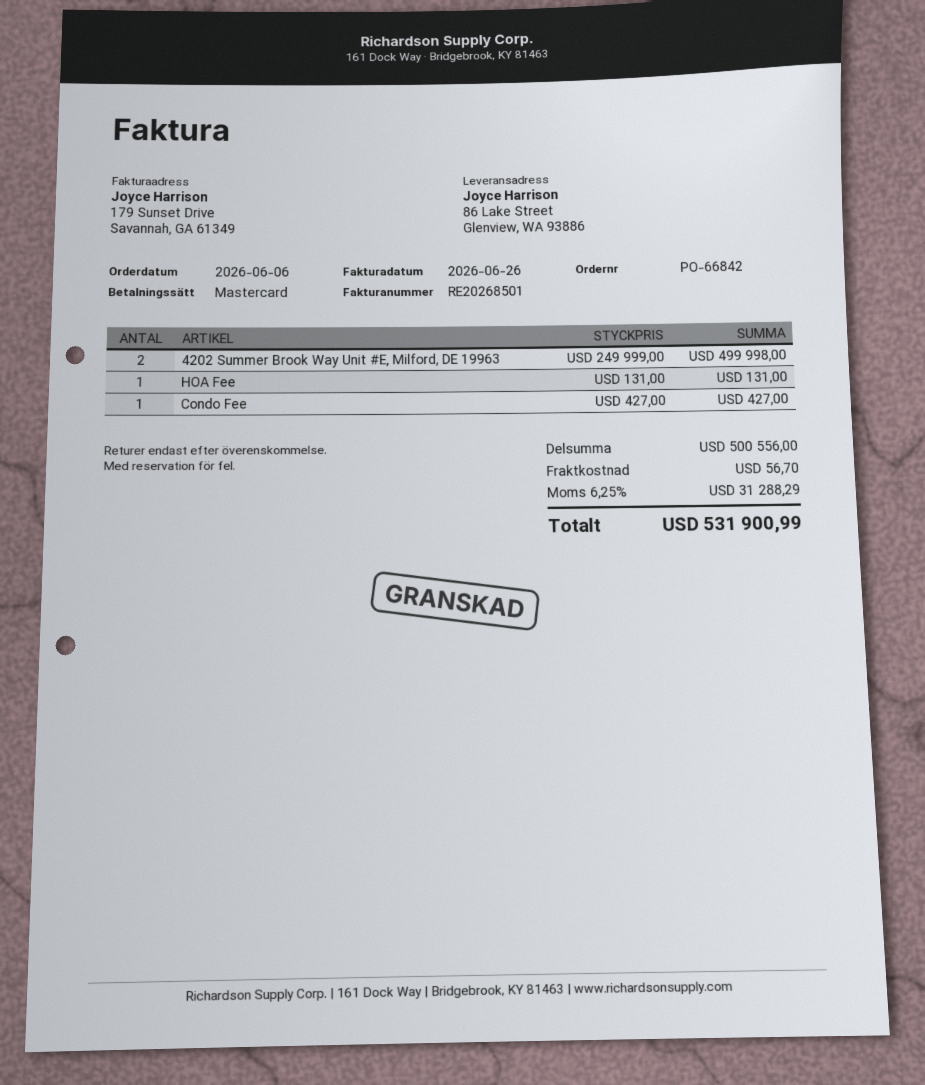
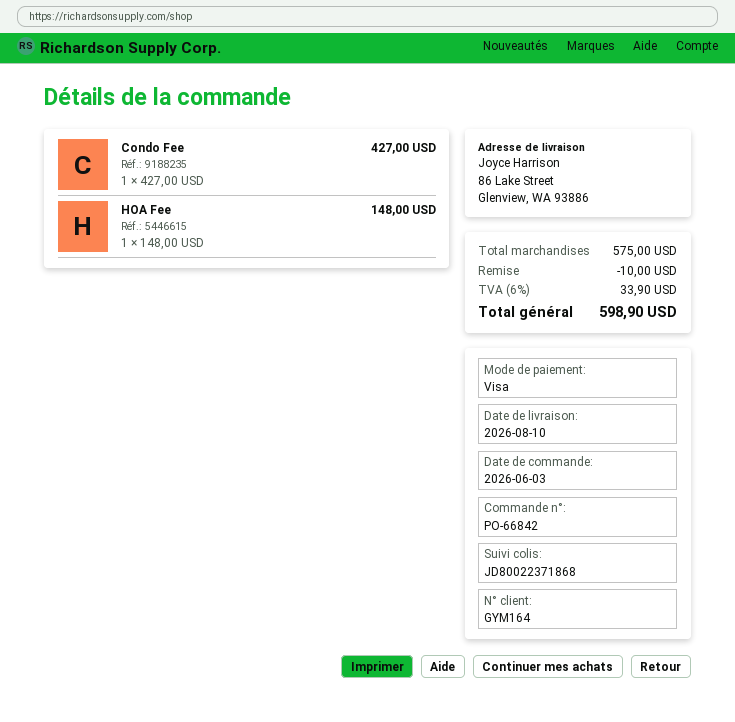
order date: 2026-06-06 -> 2026-06-03
payment method: Mastercard -> Visa
4202 Summer Brook Way Unit #E, Milford, DE 19963: 2 x 249999.00 = 499998.00 -> none
HOA Fee: 1 x 131.00 = 131.00 -> 1 x 148.00 = 148.00
subtotal: 500556.00 -> 575.00
discount: none -> 10.00
shipping: 56.70 -> none
tax: 6.25% = 31288.29 -> 6% = 33.90
total: 531900.99 -> 598.90

